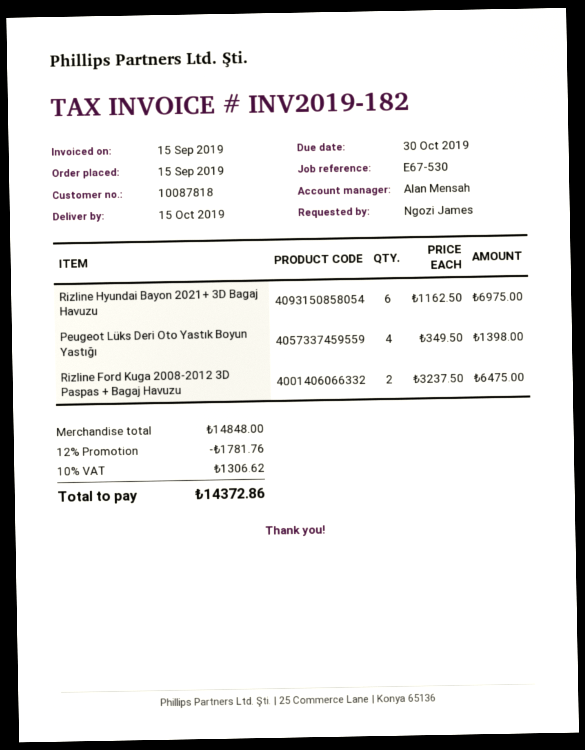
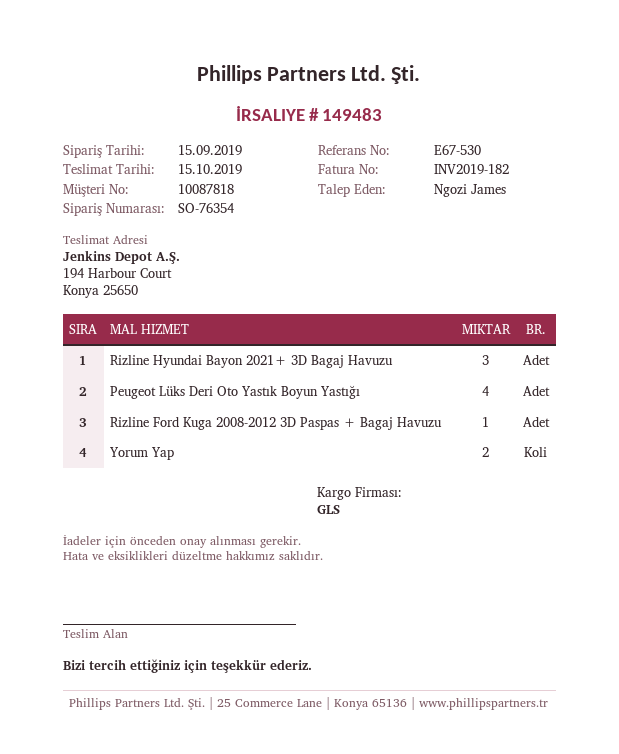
Rizline Hyundai Bayon 2021+ 3D Bagaj Havuzu: 6 -> 3
Rizline Ford Kuga 2008-2012 3D Paspas + Bagaj Havuzu: 2 -> 1
Yorum Yap: none -> 2

